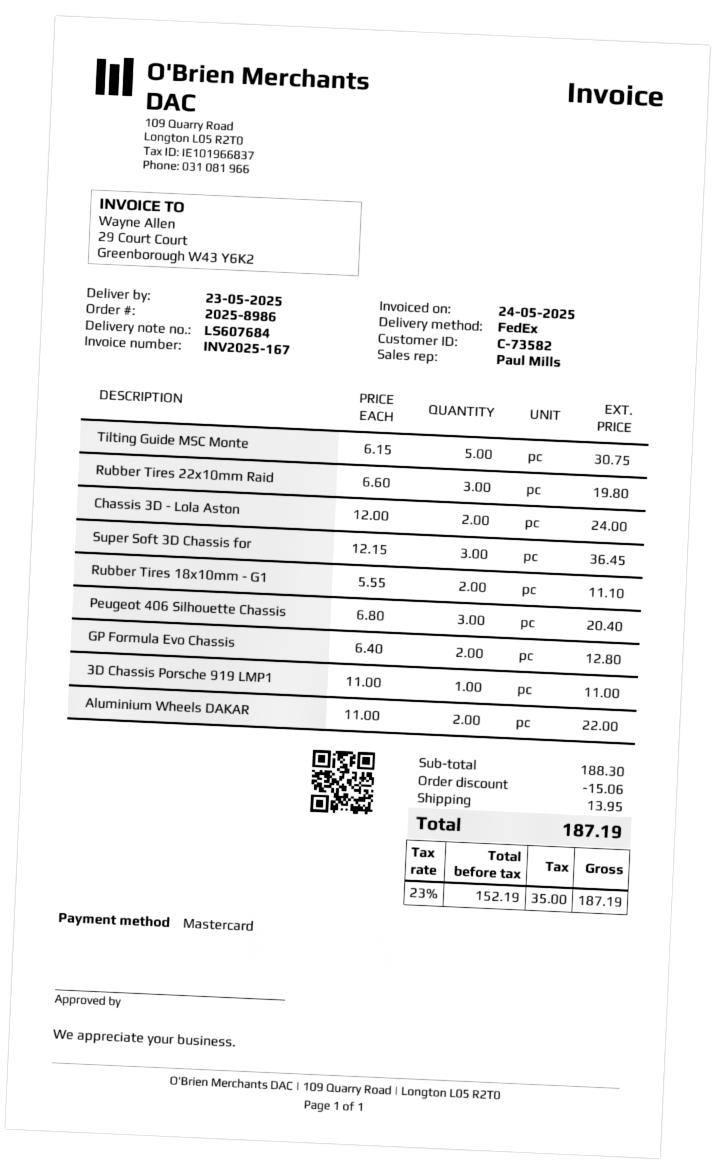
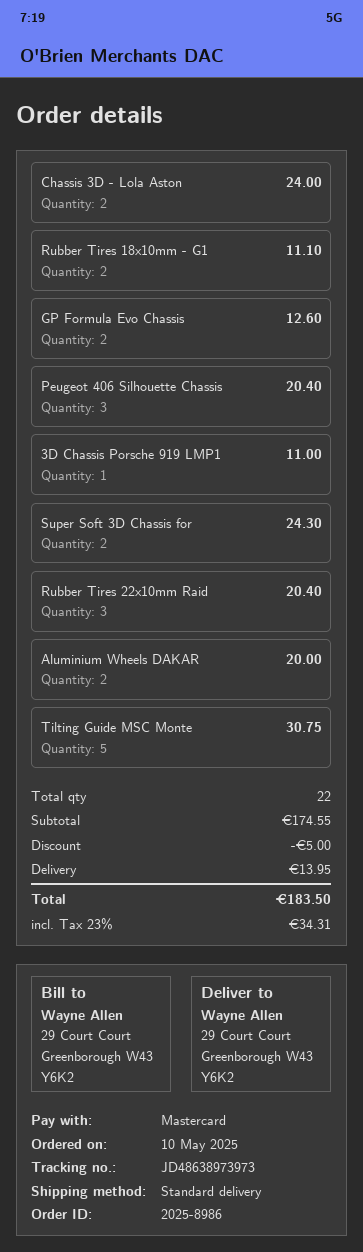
shipping method: FedEx -> standard
Rubber Tires 22x10mm Raid: 3 for 19.80 -> 3 for 20.40
Super Soft 3D Chassis for: 3 for 36.45 -> 2 for 24.30
GP Formula Evo Chassis: 2 for 12.80 -> 2 for 12.60
Aluminium Wheels DAKAR: 2 for 22.00 -> 2 for 20.00
subtotal: 188.30 -> 174.55
discount: 15.06 -> 5.00
tax: 23% = 35.00 -> 23% = 34.31
total: 187.19 -> 183.50

